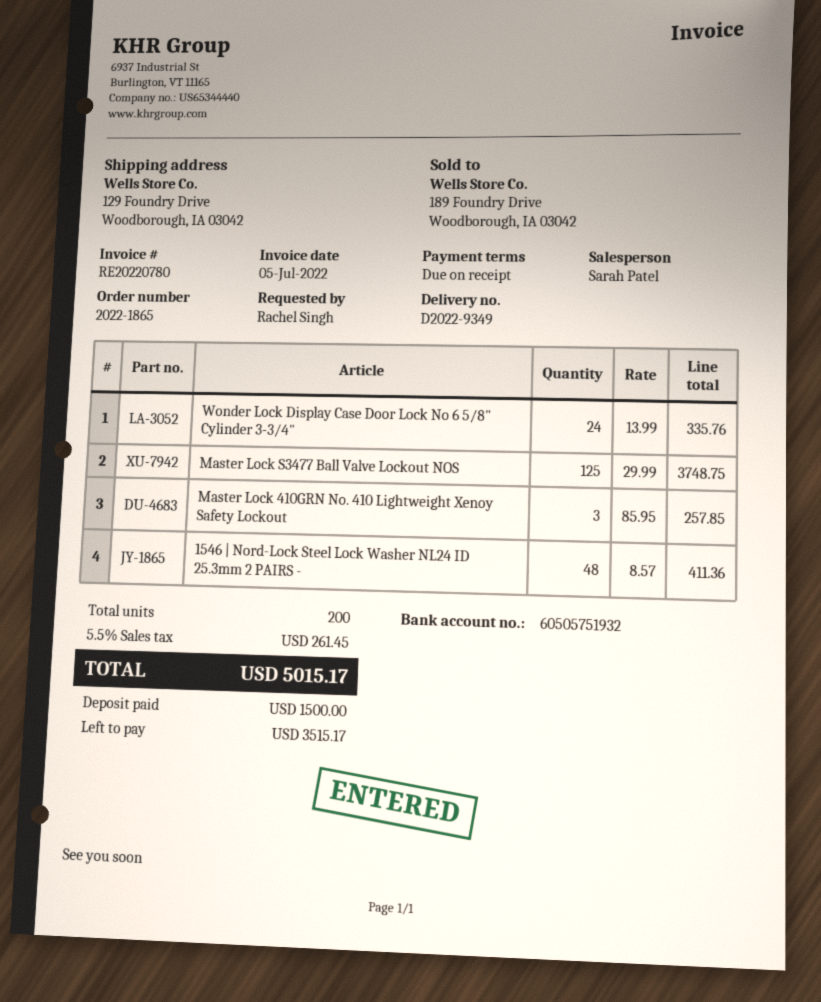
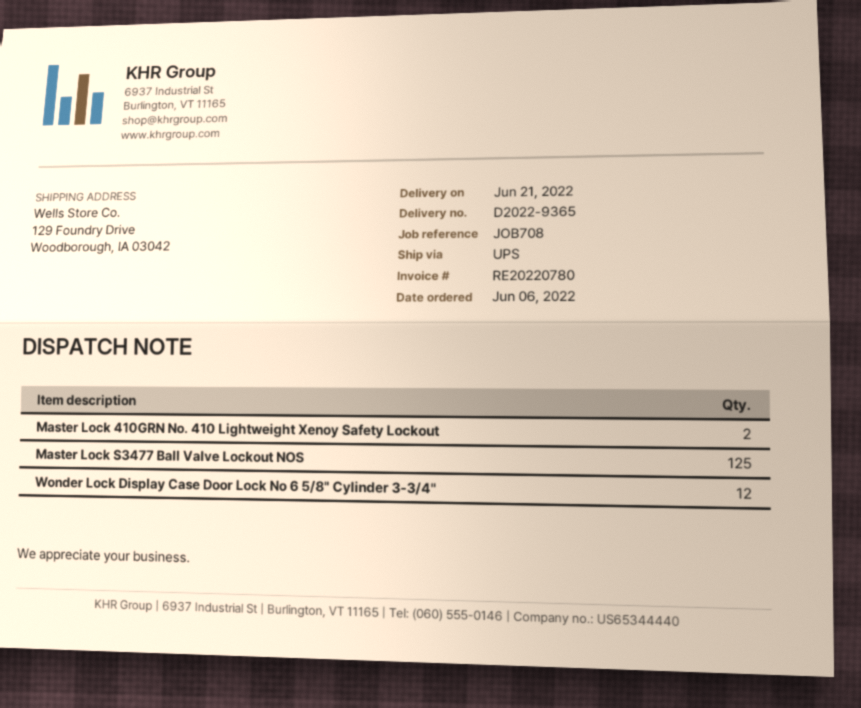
delivery note number: D2022-9349 -> D2022-9365
Wonder Lock Display Case Door Lock No 6 5/8" Cylinder 3-3/4": 24 -> 12
Master Lock 410GRN No. 410 Lightweight Xenoy Safety Lockout: 3 -> 2
1546 | Nord-Lock Steel Lock Washer NL24 ID 25.3mm 2 PAIRS -: 48 -> none

